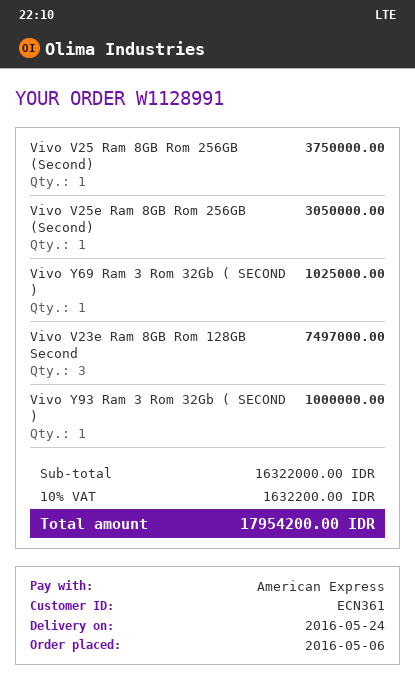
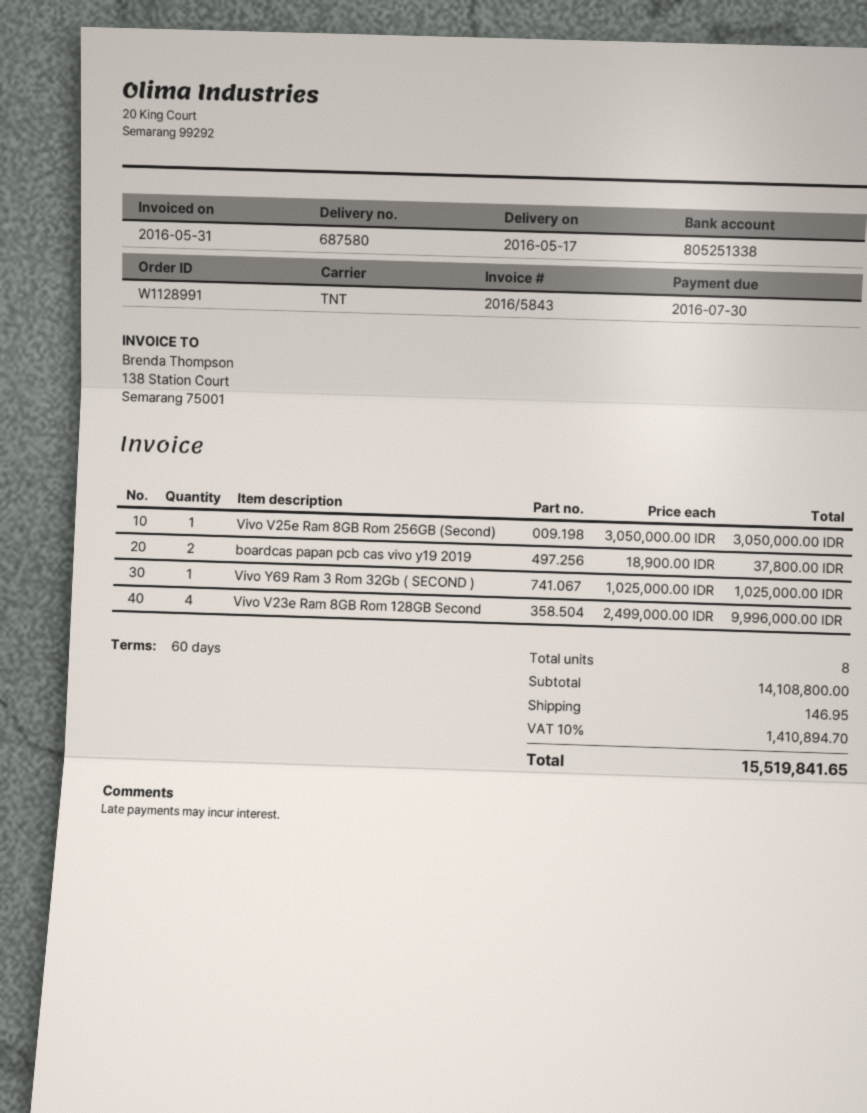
delivery date: 2016-05-24 -> 2016-05-17
Vivo V25 Ram 8GB Rom 256GB (Second): 1 for 3750000.00 -> none
Vivo V23e Ram 8GB Rom 128GB Second: 3 for 7497000.00 -> 4 for 9996000.00
Vivo Y93 Ram 3 Rom 32Gb ( SECOND ): 1 for 1000000.00 -> none
boardcas papan pcb cas vivo y19 2019: none -> 2 for 37800.00
subtotal: 16322000.00 -> 14108800.00
shipping: none -> 146.95
tax: 10% = 1632200.00 -> 10% = 1410894.70
total: 17954200.00 -> 15519841.65

